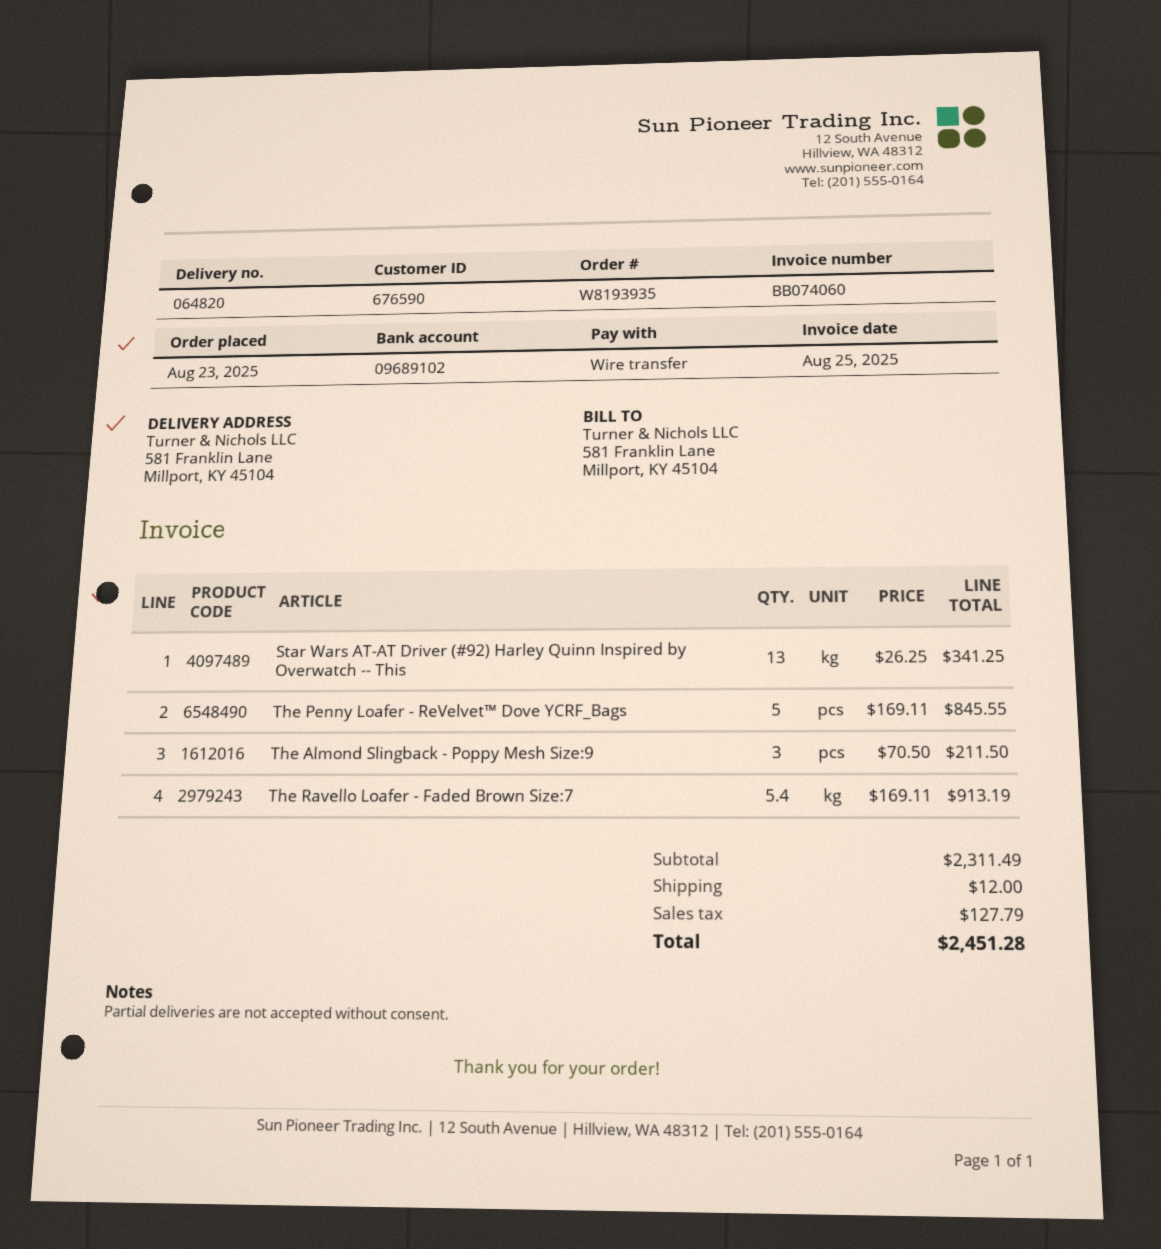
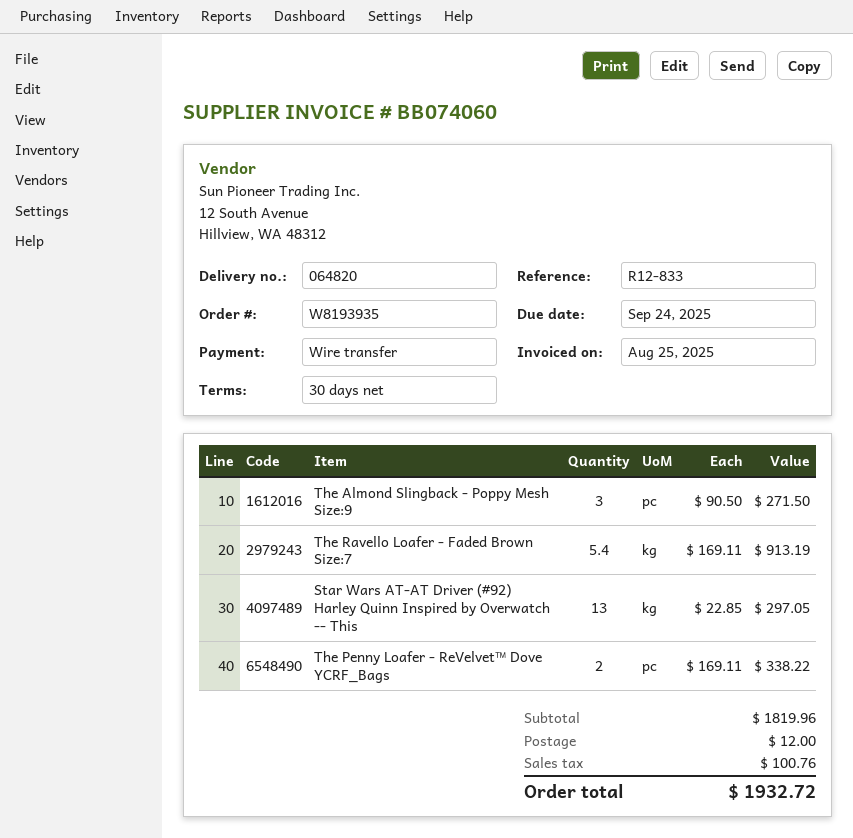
Star Wars AT-AT Driver (#92) Harley Quinn Inspired by Overwatch -- This: 13 x 26.25 = 341.25 -> 13 x 22.85 = 297.05
The Penny Loafer - ReVelvet™ Dove YCRF_Bags: 5 x 169.11 = 845.55 -> 2 x 169.11 = 338.22
The Almond Slingback - Poppy Mesh Size:9: 3 x 70.50 = 211.50 -> 3 x 90.50 = 271.50
subtotal: 2311.49 -> 1819.96
tax: 127.79 -> 100.76
total: 2451.28 -> 1932.72

